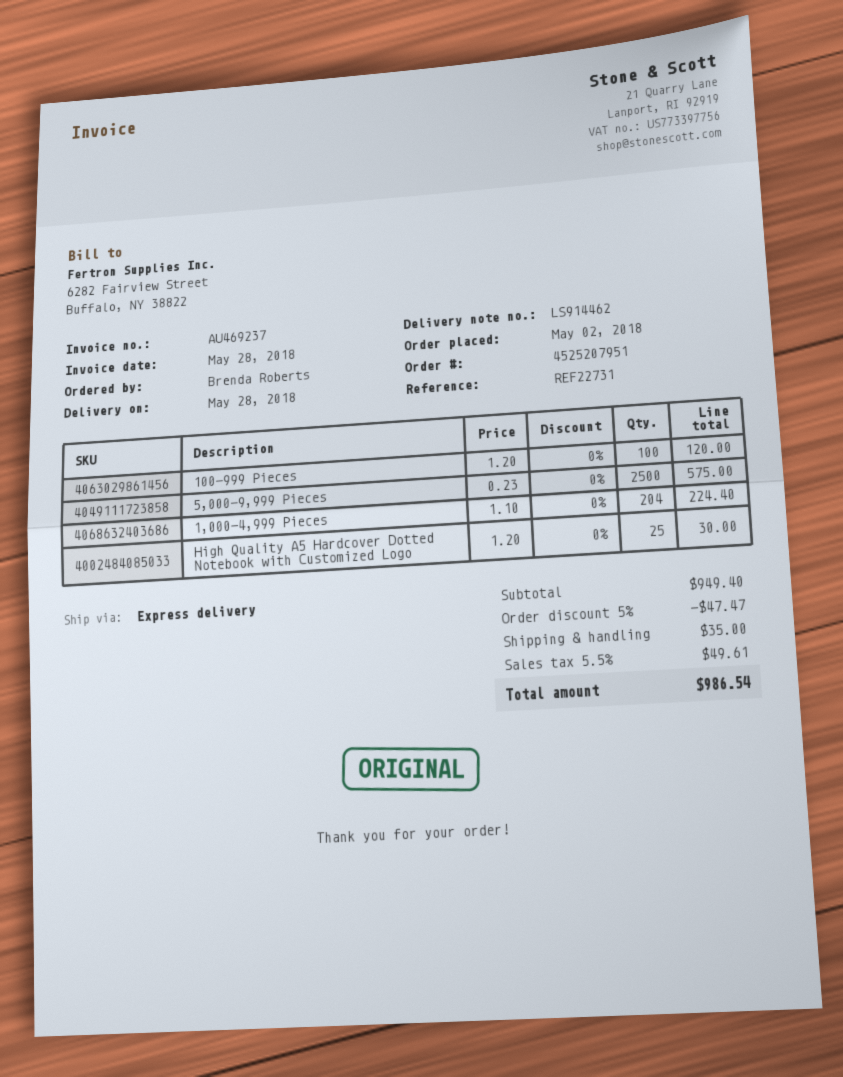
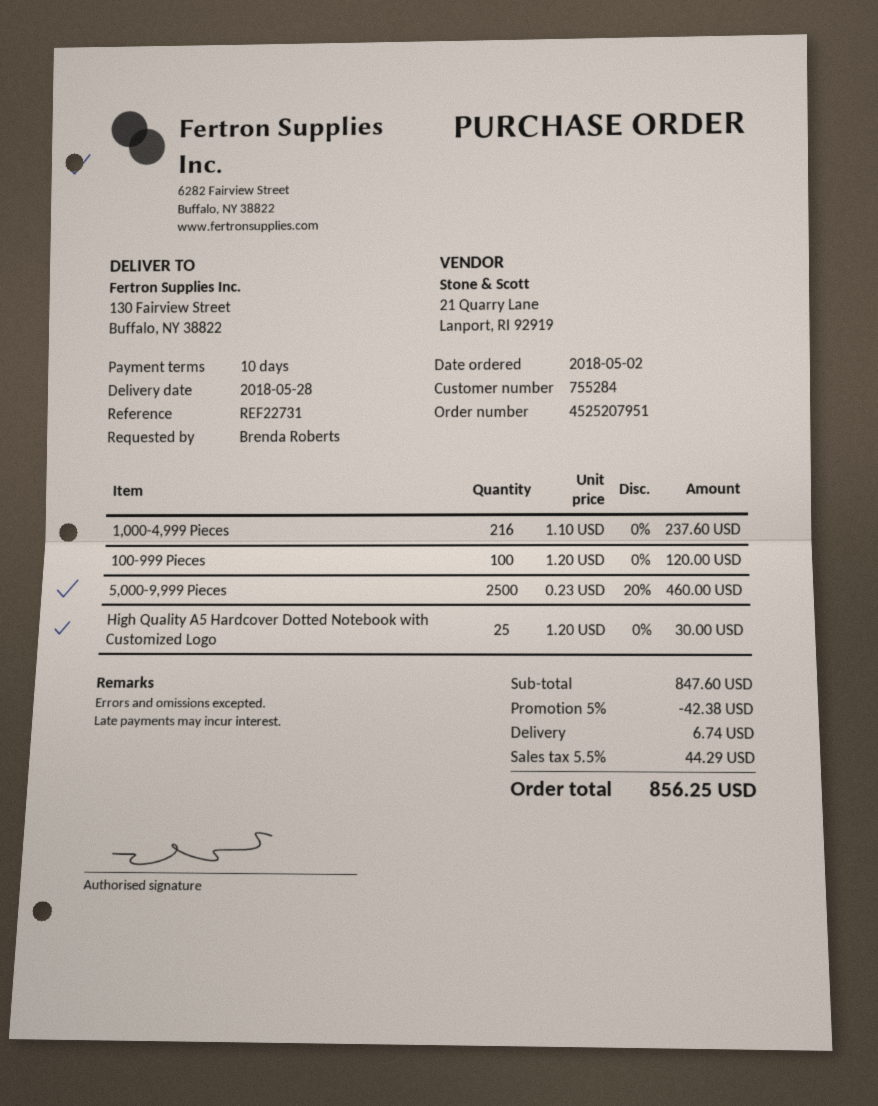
5,000-9,999 Pieces: 2500 x 0.23 = 575.00 -> 2500 x 0.23 - 20% = 460.00
1,000-4,999 Pieces: 204 x 1.10 = 224.40 -> 216 x 1.10 = 237.60
subtotal: 949.40 -> 847.60
discount: 5% = 47.47 -> 5% = 42.38
shipping: 35.00 -> 6.74
tax: 5.5% = 49.61 -> 5.5% = 44.29
total: 986.54 -> 856.25

